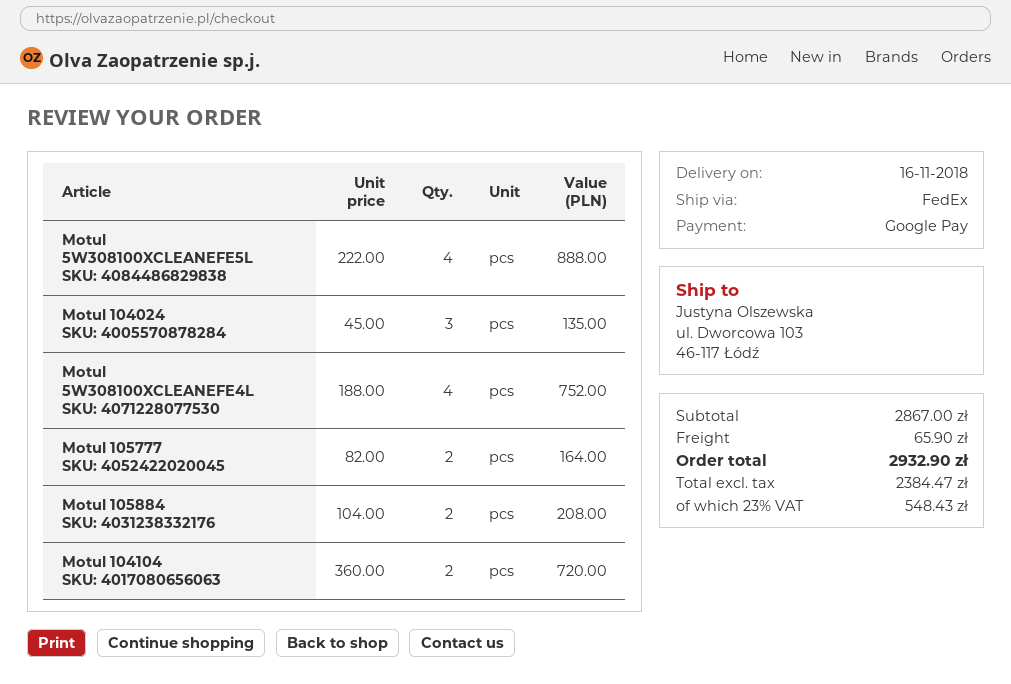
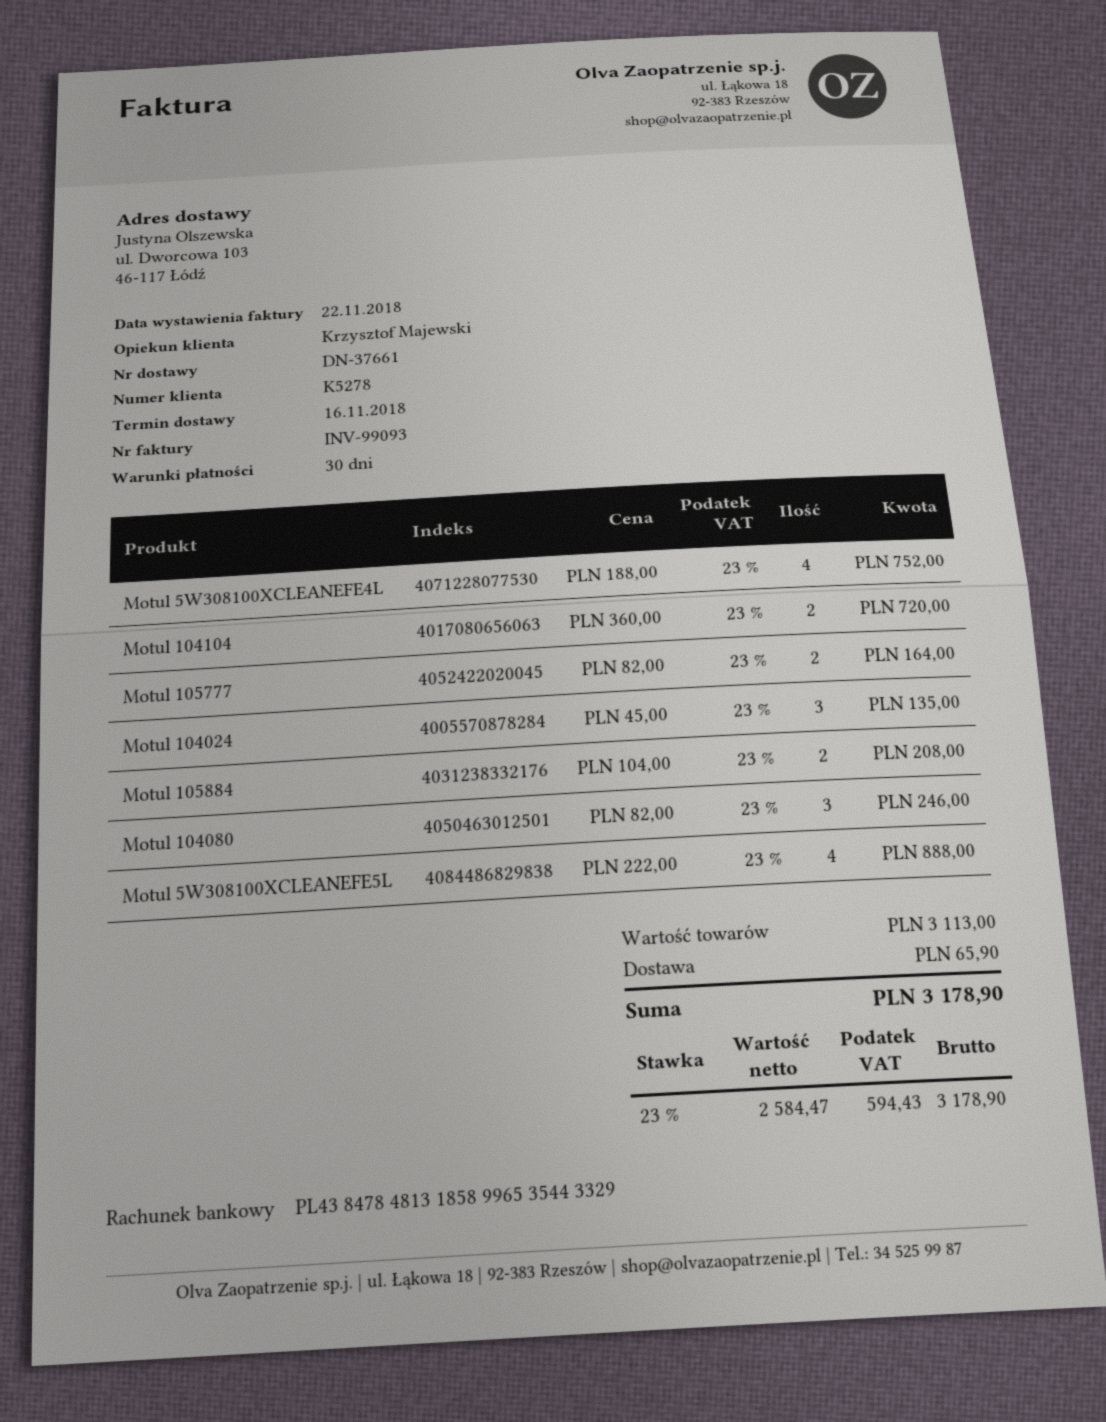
Motul 104080: none -> 3 x 82.00 = 246.00
subtotal: 2867.00 -> 3113.00
net: 2384.47 -> 2584.47
tax: 23% = 548.43 -> 23% = 594.43
total: 2932.90 -> 3178.90

